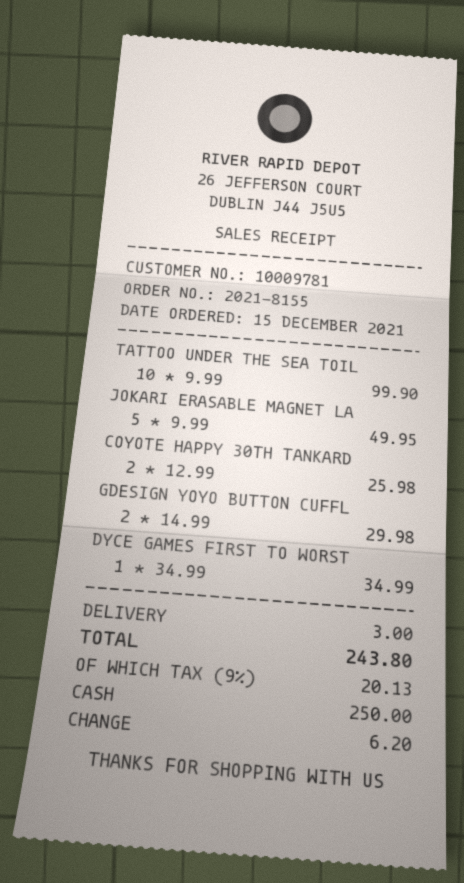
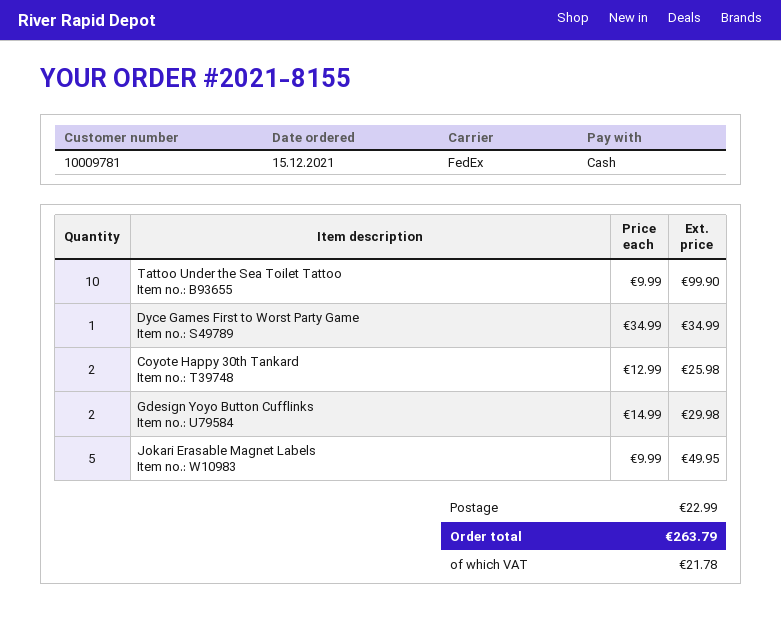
shipping: 3.00 -> 22.99
tax: 20.13 -> 21.78
total: 243.80 -> 263.79

